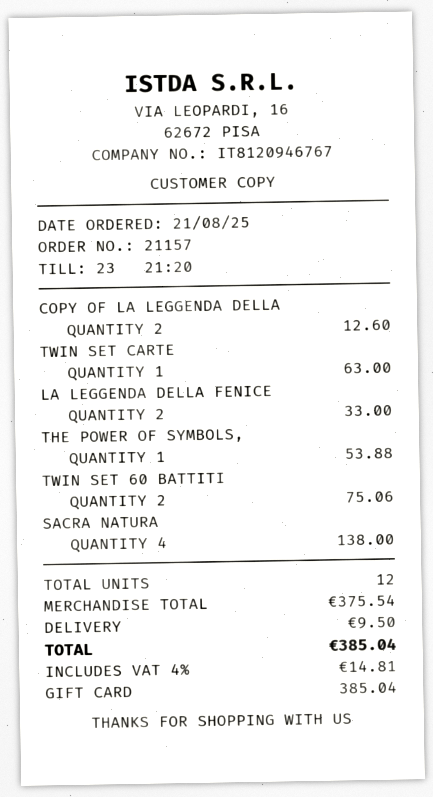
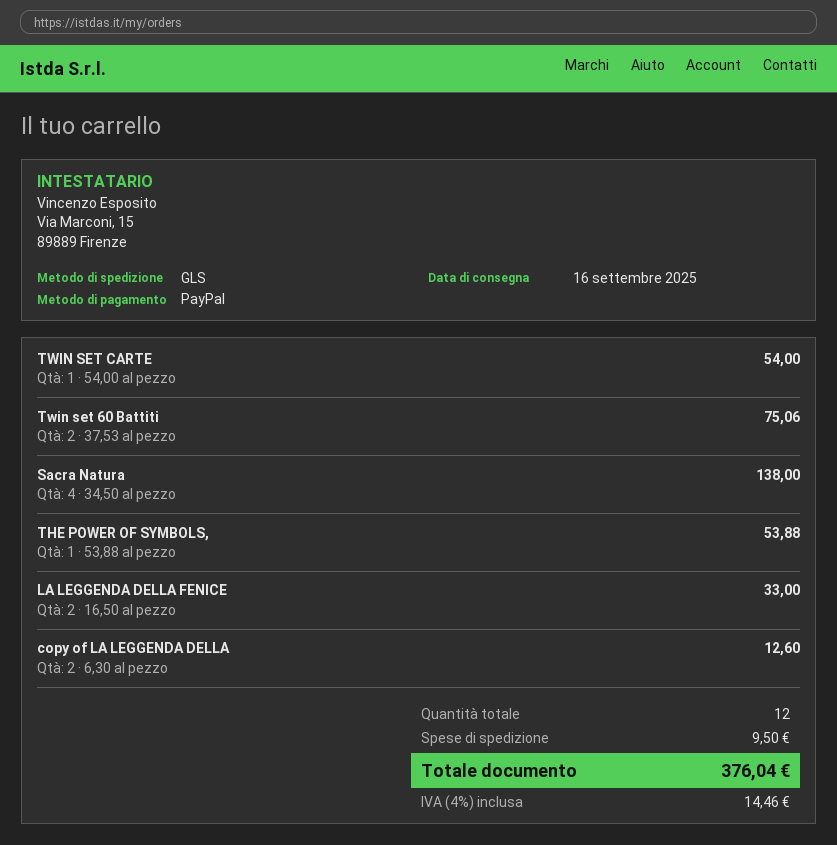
payment method: gift card -> PayPal
TWIN SET CARTE: 1 for 63.00 -> 1 for 54.00
tax: 4% = 14.81 -> 4% = 14.46
total: 385.04 -> 376.04

